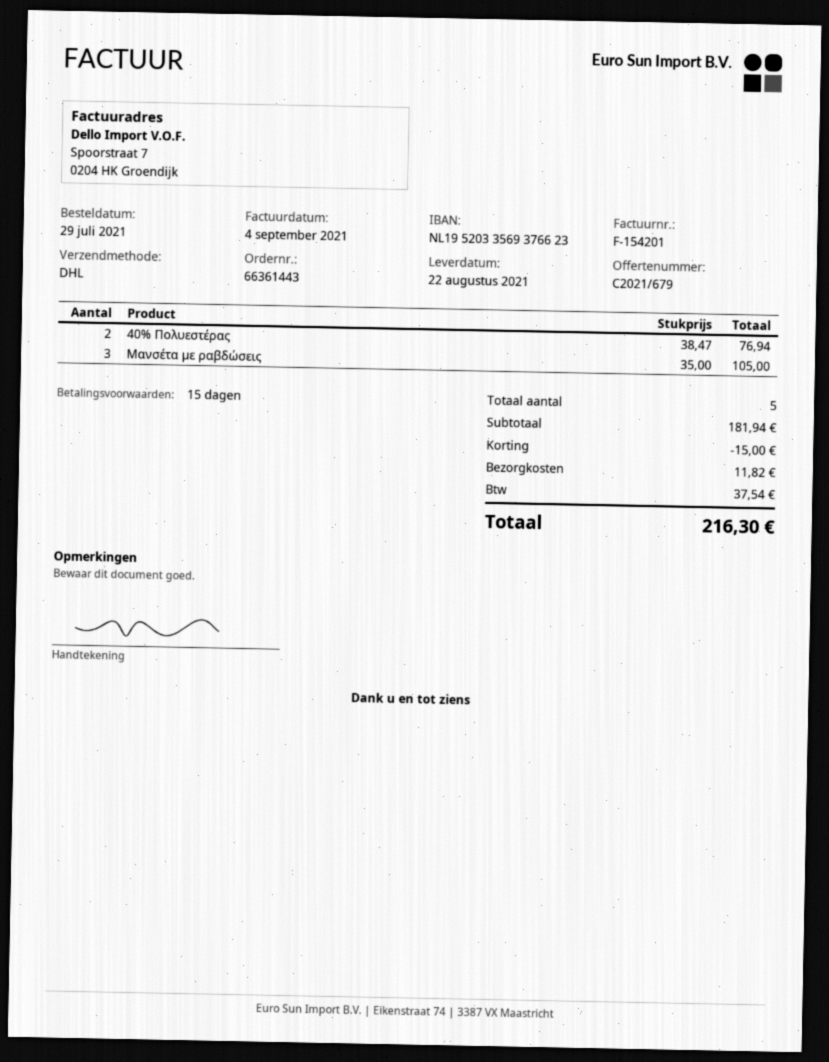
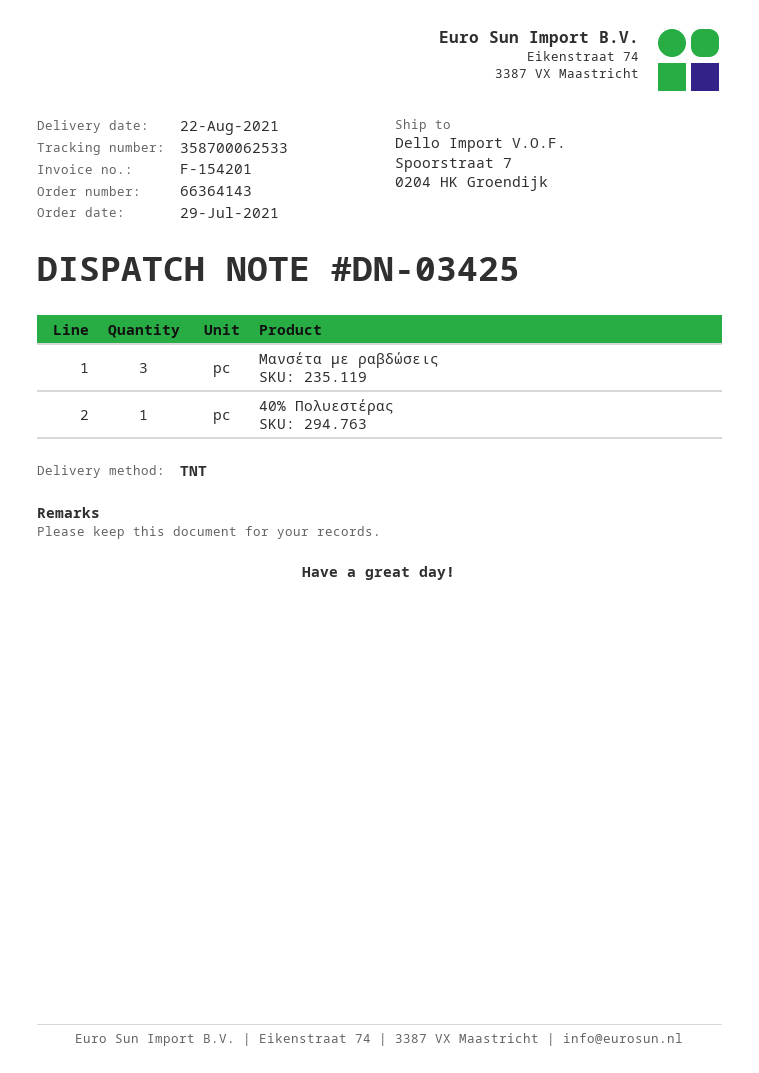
order number: 66361443 -> 66364143
shipping method: DHL -> TNT
40% Πολυεστέρας: 2 -> 1

